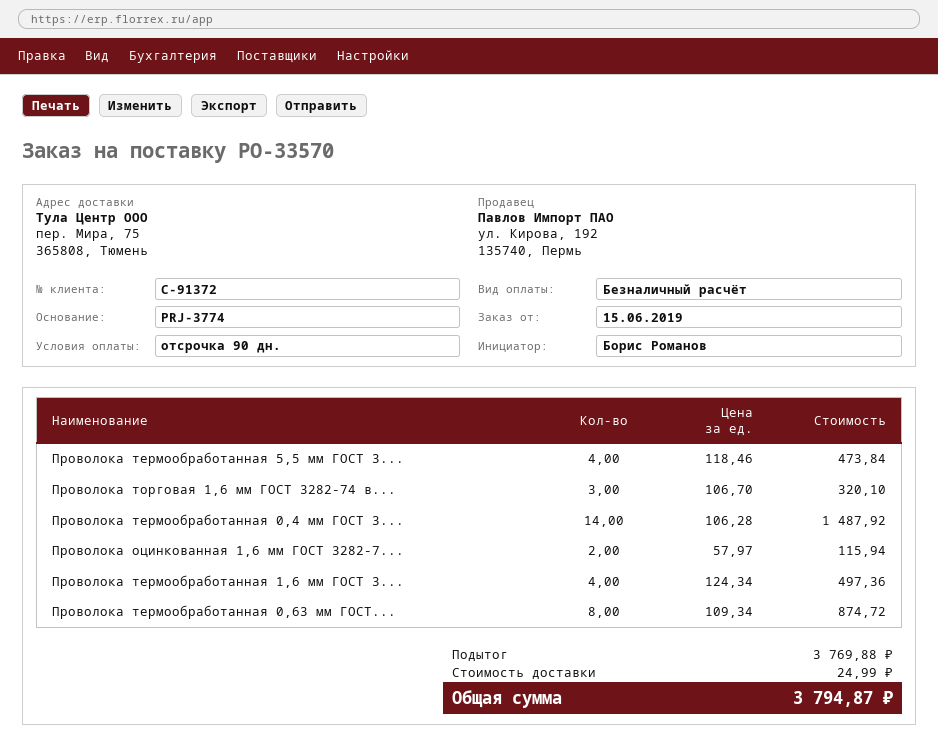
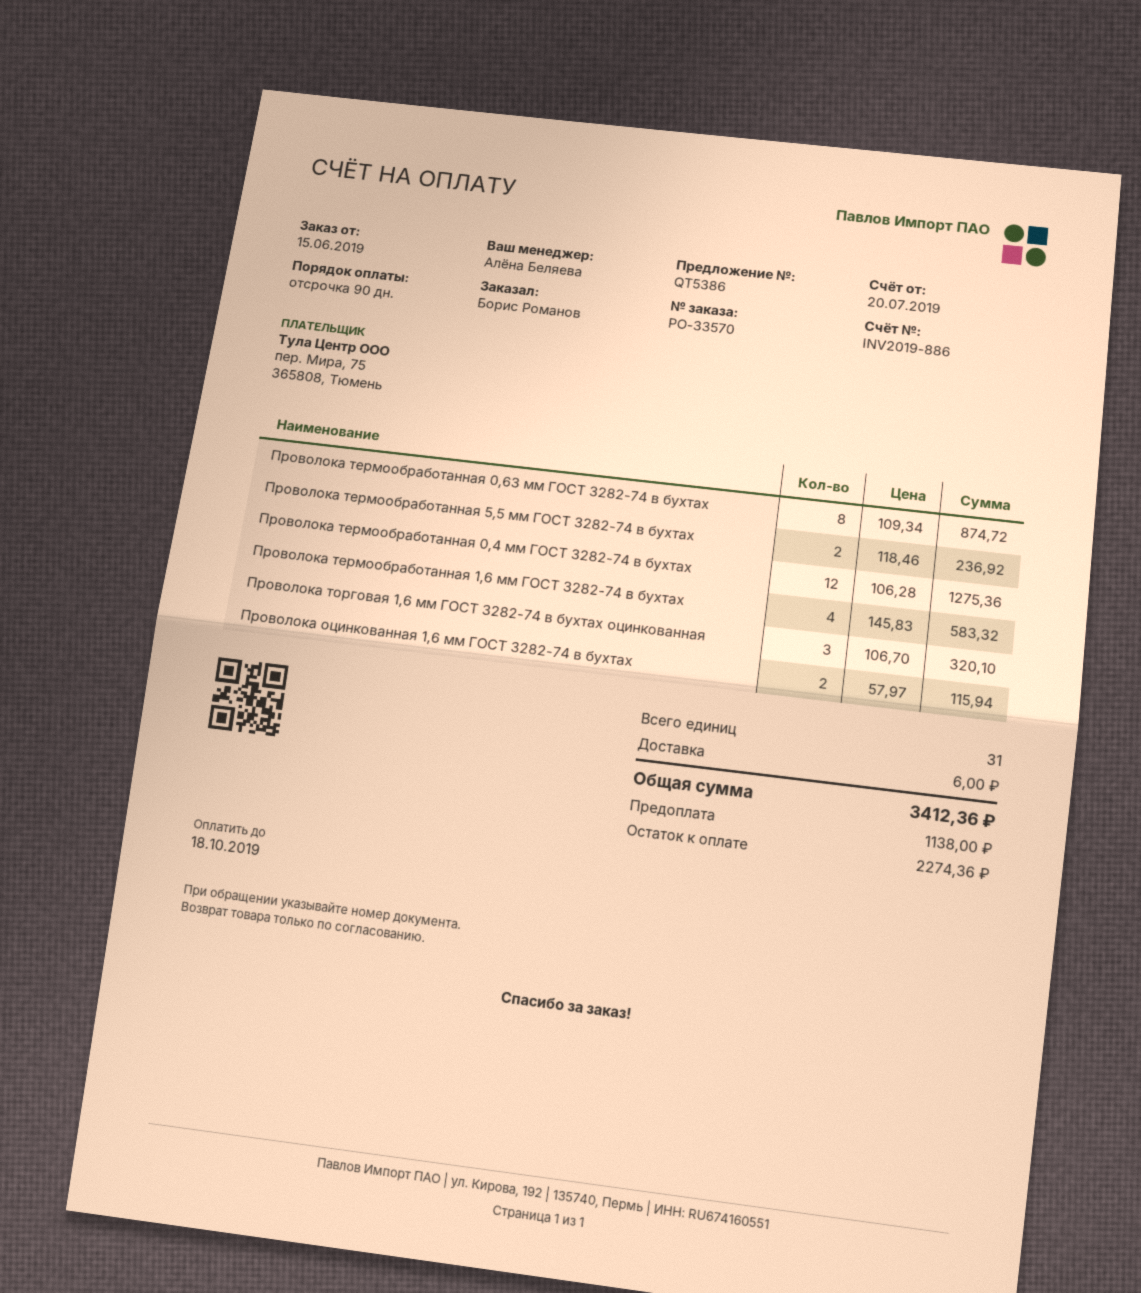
Проволока термообработанная 5,5 мм ГОСТ 3...: 4 x 118.46 = 473.84 -> 2 x 118.46 = 236.92
Проволока термообработанная 0,4 мм ГОСТ 3...: 14 x 106.28 = 1487.92 -> 12 x 106.28 = 1275.36
Проволока термообработанная 1,6 мм ГОСТ 3...: 4 x 124.34 = 497.36 -> 4 x 145.83 = 583.32
shipping: 24.99 -> 6.00
total: 3794.87 -> 3412.36

